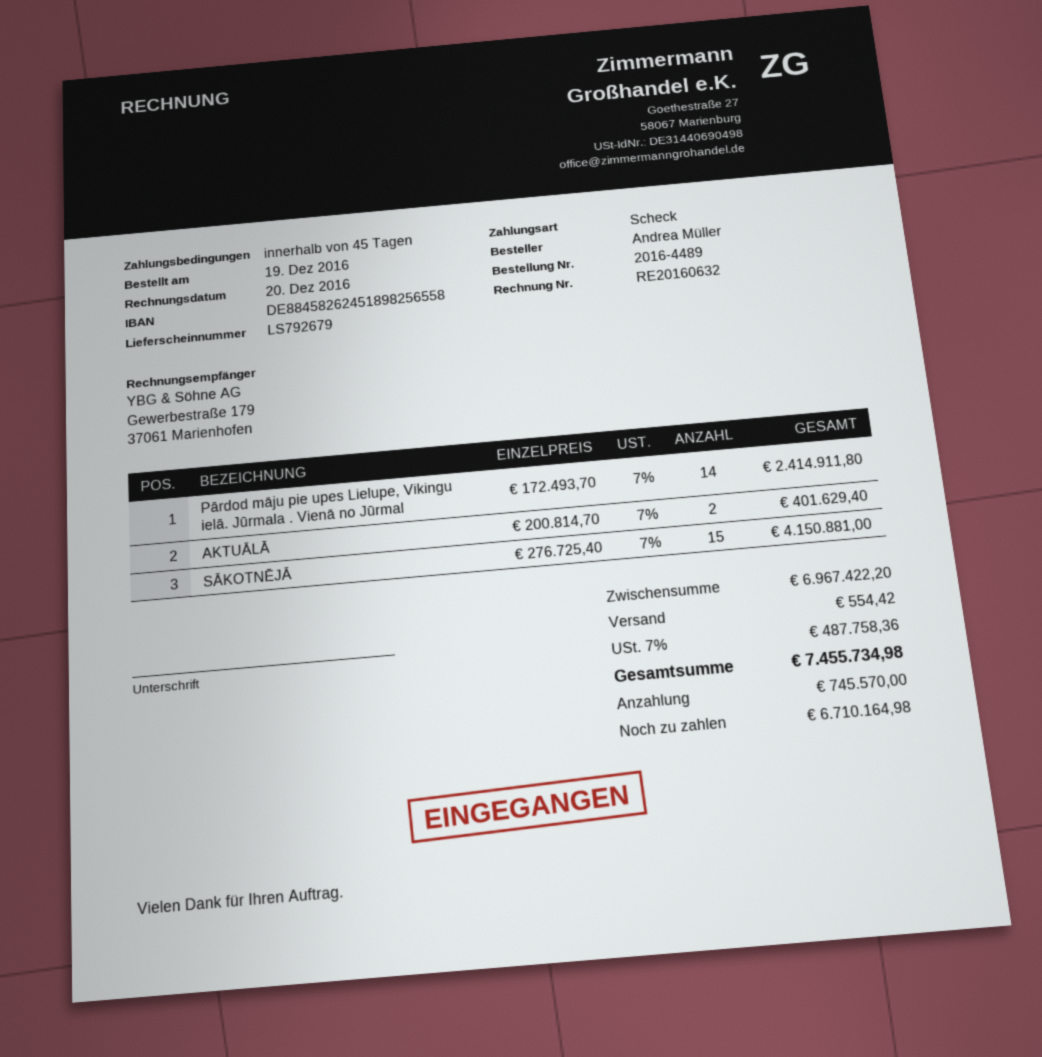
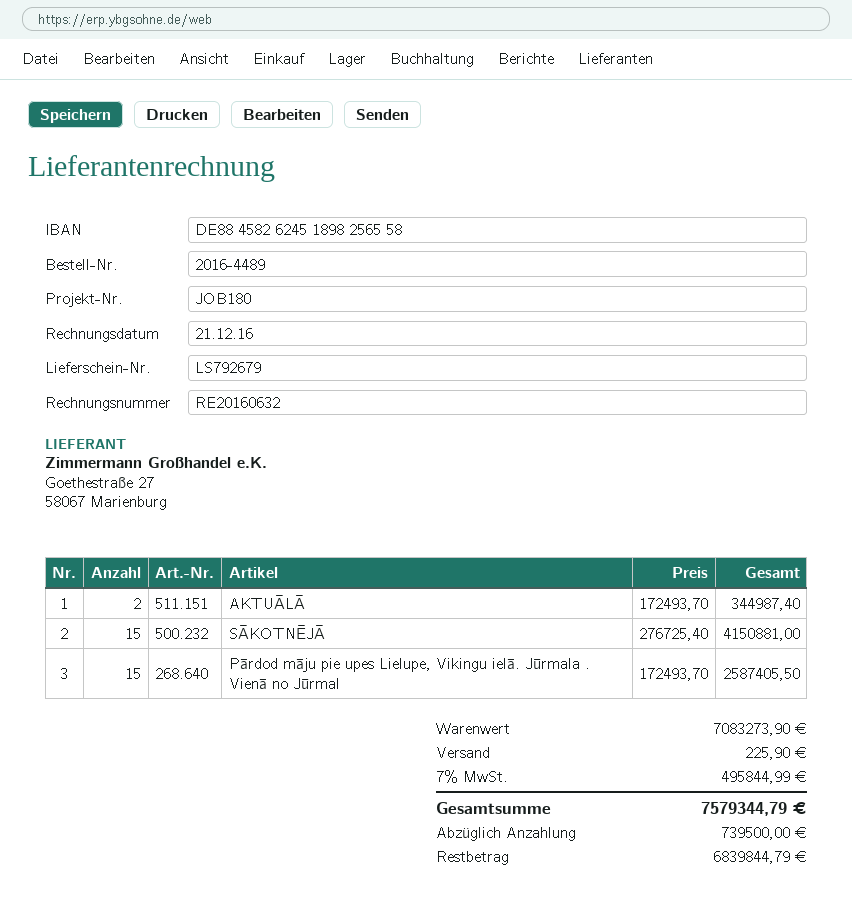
invoice date: 2016-12-20 -> 2016-12-21
Pārdod māju pie upes Lielupe, Vikingu ielā. Jūrmala . Vienā no Jūrmal: 14 x 172493.70 = 2414911.80 -> 15 x 172493.70 = 2587405.50
AKTUĀLĀ: 2 x 200814.70 = 401629.40 -> 2 x 172493.70 = 344987.40
subtotal: 6967422.20 -> 7083273.90
shipping: 554.42 -> 225.90
tax: 7% = 487758.36 -> 7% = 495844.99
total: 7455734.98 -> 7579344.79
deposit: 745570.00 -> 739500.00
balance: 6710164.98 -> 6839844.79

